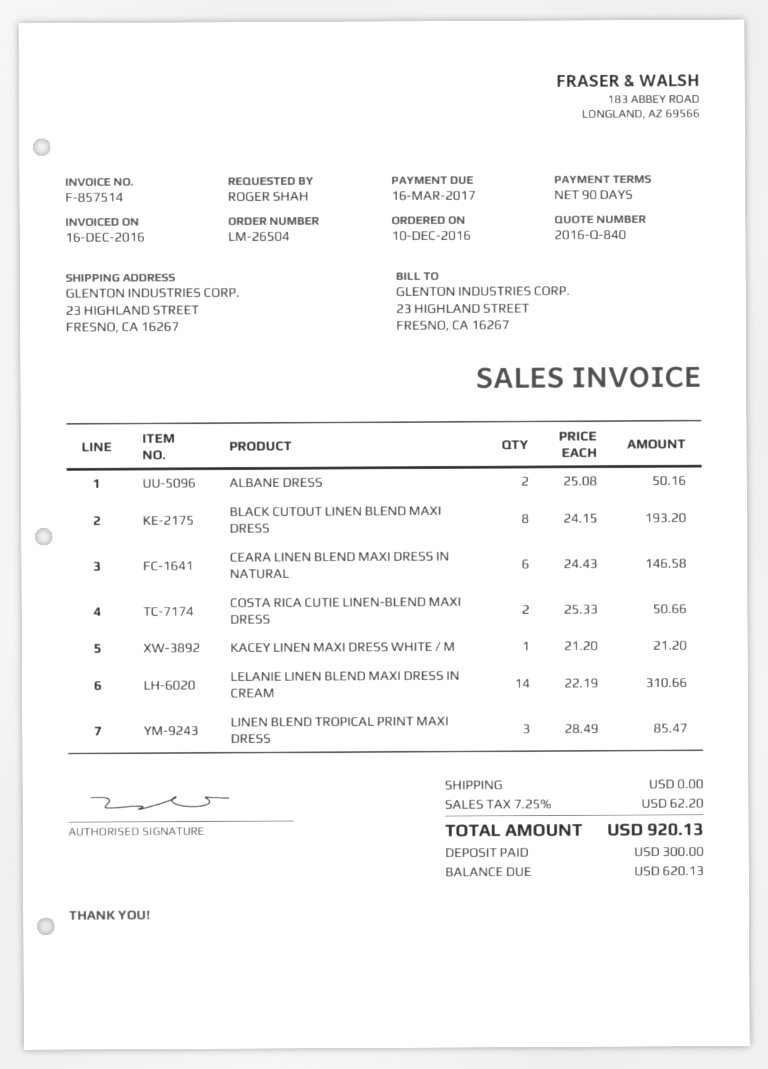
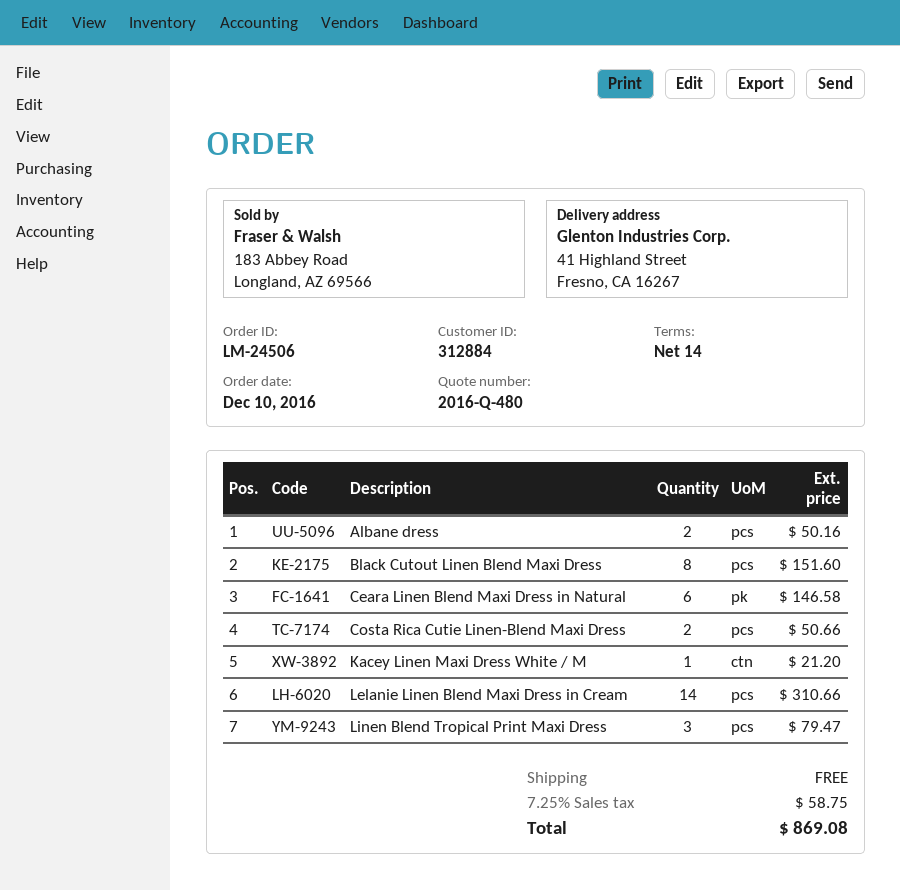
quote number: 2016-Q-840 -> 2016-Q-480
order number: LM-26504 -> LM-24506
payment terms: 90 days -> 14 days
ship to: 23 HIGHLAND STREET, FRESNO, CA 16267 -> 41 Highland Street, Fresno, CA 16267
BLACK CUTOUT LINEN BLEND MAXI DRESS: 8 for 193.20 -> 8 for 151.60
LINEN BLEND TROPICAL PRINT MAXI DRESS: 3 for 85.47 -> 3 for 79.47
tax: 7.25% = 62.20 -> 7.25% = 58.75
total: 920.13 -> 869.08

